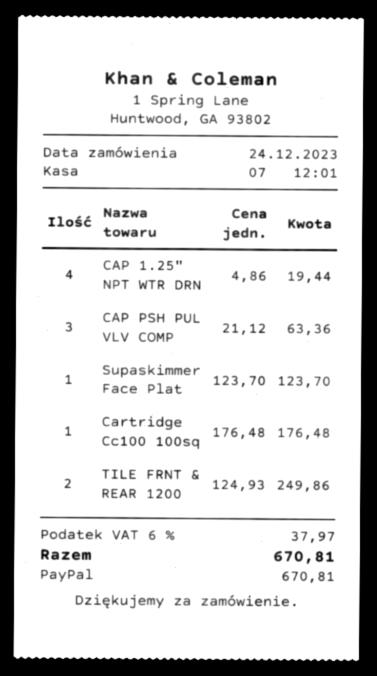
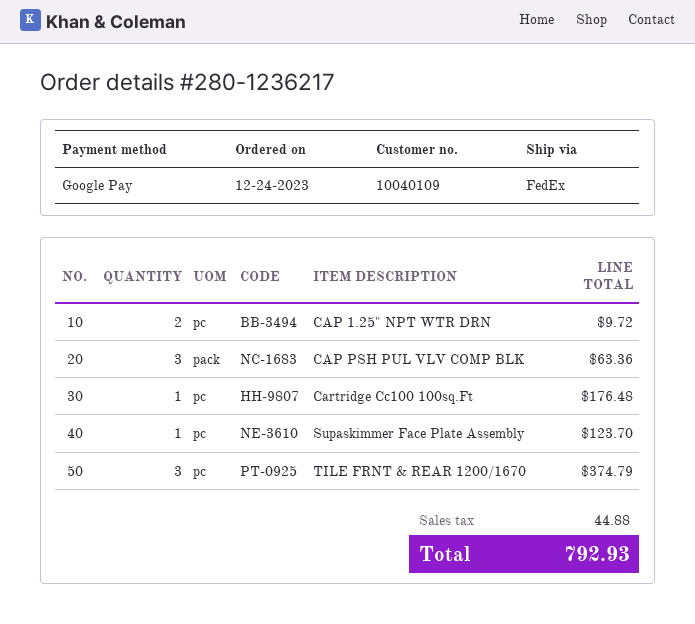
payment method: PayPal -> Google Pay
CAP 1.25" NPT WTR DRN: 4 for 19.44 -> 2 for 9.72
TILE FRNT & REAR 1200: 2 for 249.86 -> 3 for 374.79
tax: 37.97 -> 44.88
total: 670.81 -> 792.93

